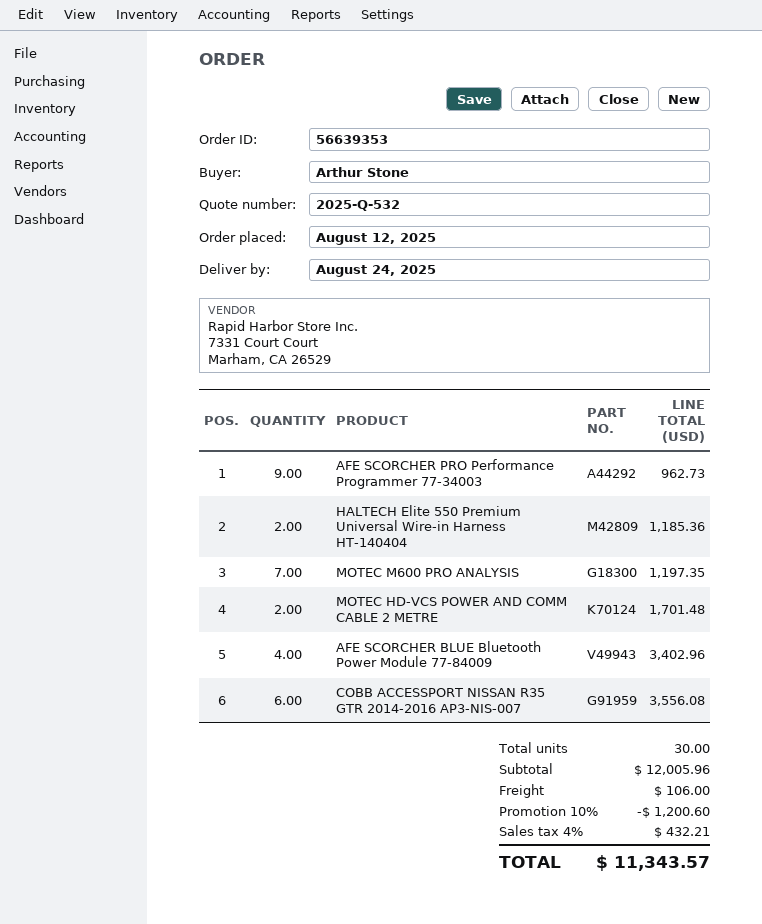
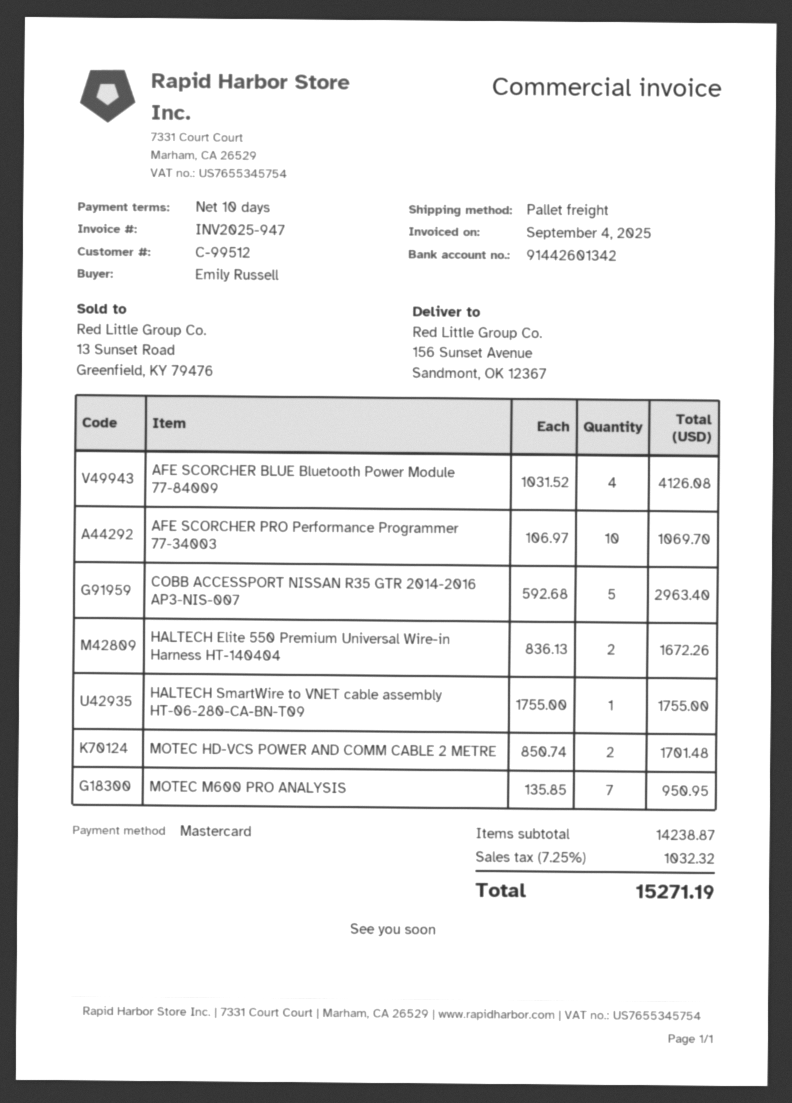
ordered by: Arthur Stone -> Emily Russell
AFE SCORCHER PRO Performance Programmer 77-34003: 9 for 962.73 -> 10 for 1069.70
HALTECH Elite 550 Premium Universal Wire-in Harness HT-140404: 2 for 1185.36 -> 2 for 1672.26
MOTEC M600 PRO ANALYSIS: 7 for 1197.35 -> 7 for 950.95
AFE SCORCHER BLUE Bluetooth Power Module 77-84009: 4 for 3402.96 -> 4 for 4126.08
COBB ACCESSPORT NISSAN R35 GTR 2014-2016 AP3-NIS-007: 6 for 3556.08 -> 5 for 2963.40
HALTECH SmartWire to VNET cable assembly HT-06-280-CA-BN-T09: none -> 1 for 1755.00
subtotal: 12005.96 -> 14238.87
discount: 10% = 1200.60 -> none
shipping: 106.00 -> none
tax: 4% = 432.21 -> 7.25% = 1032.32
total: 11343.57 -> 15271.19

